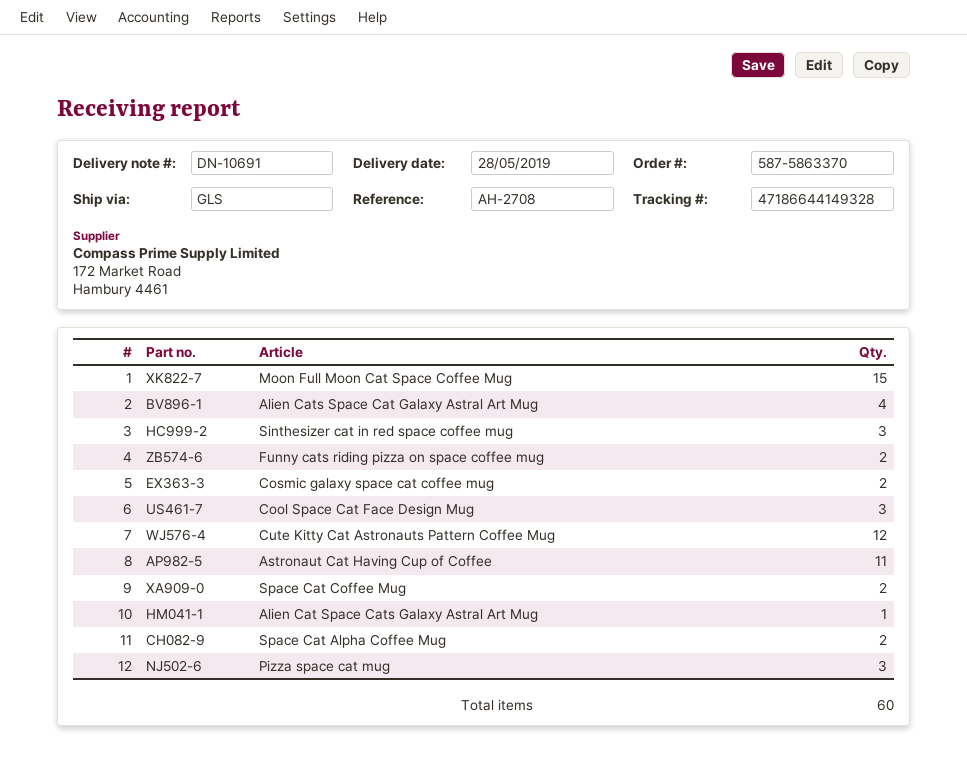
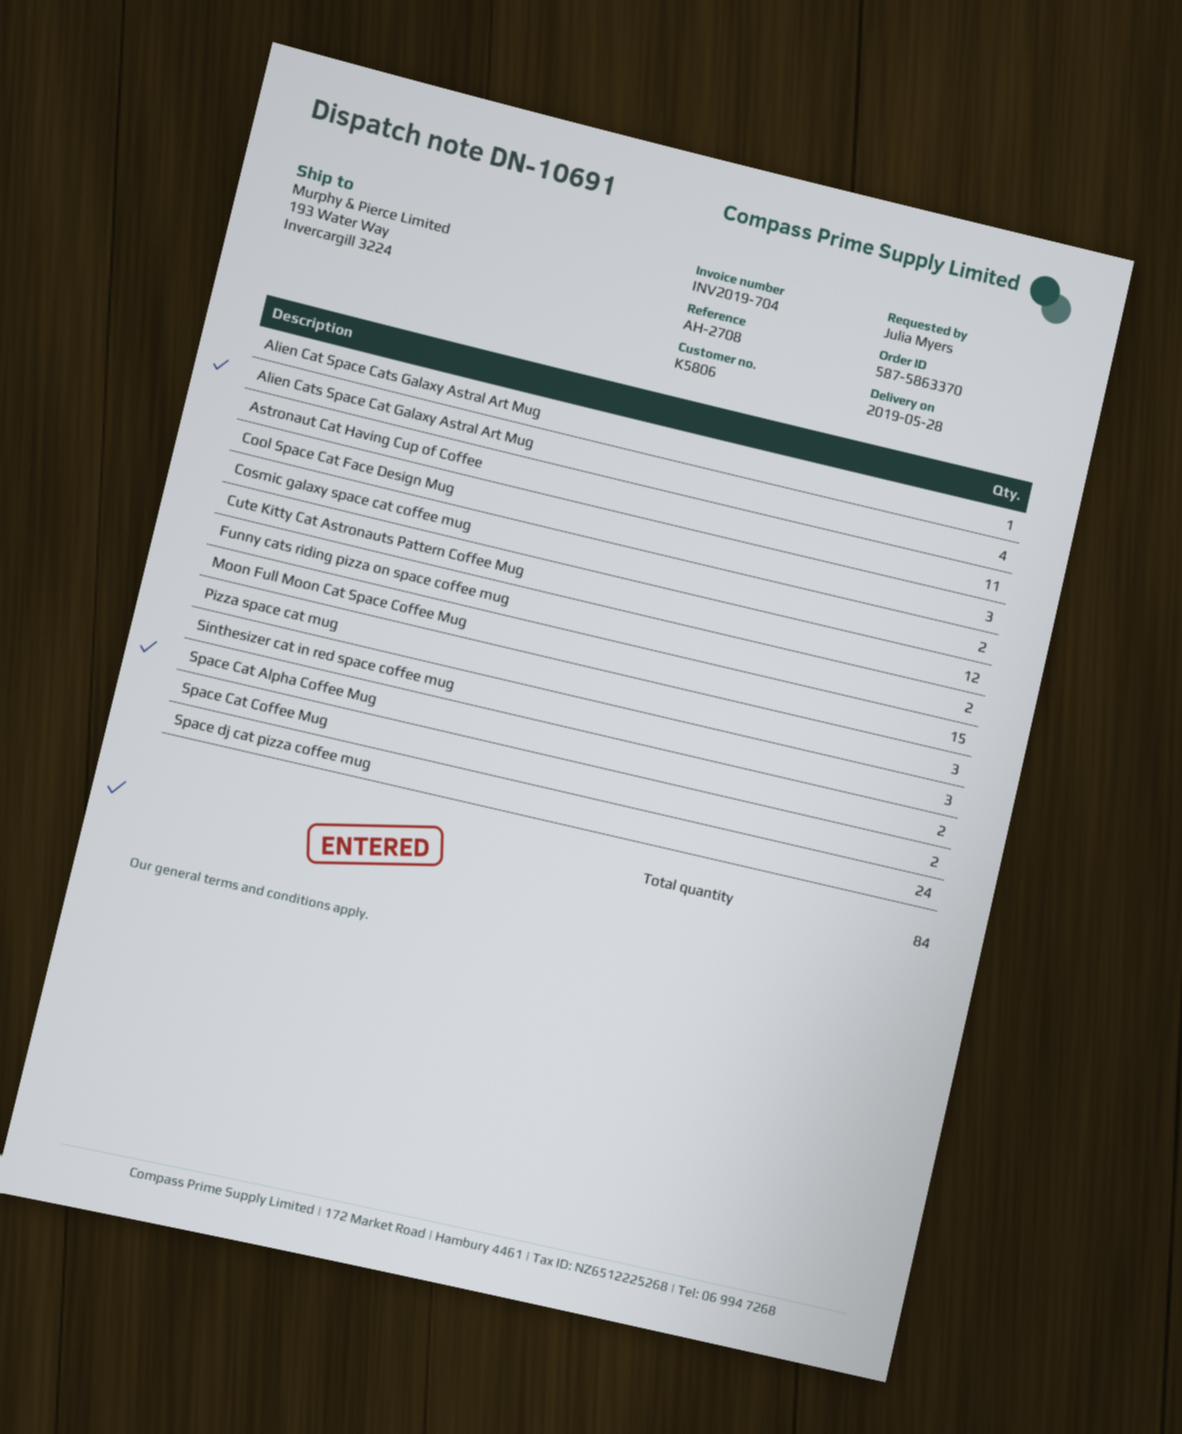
Space dj cat pizza coffee mug: none -> 24
total quantity: 60 -> 84

